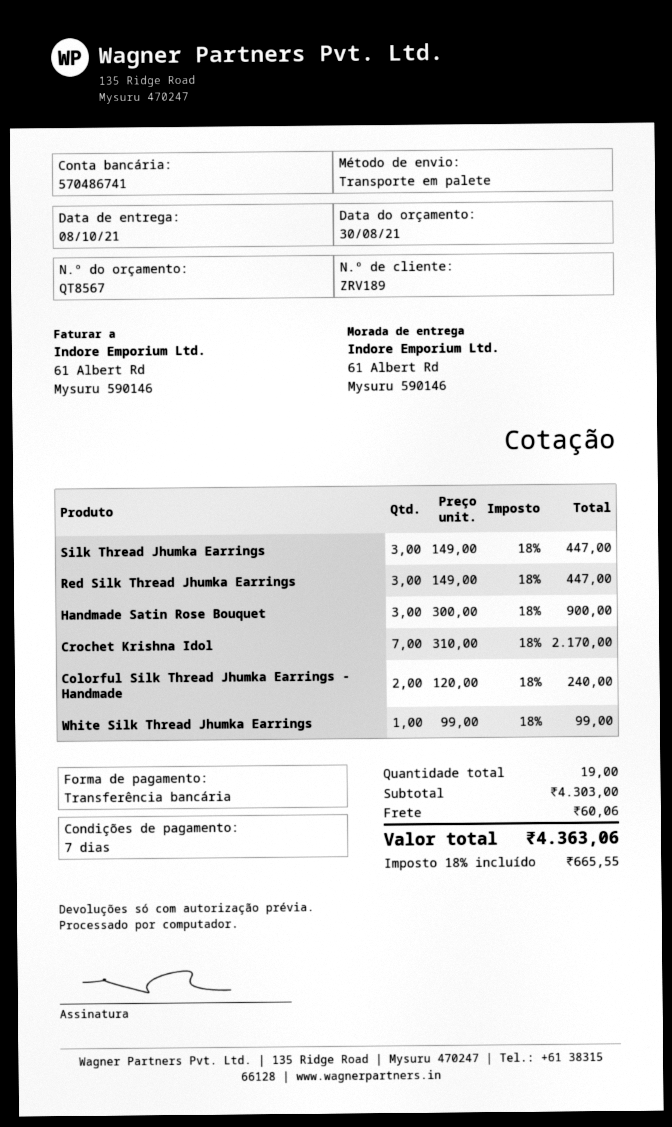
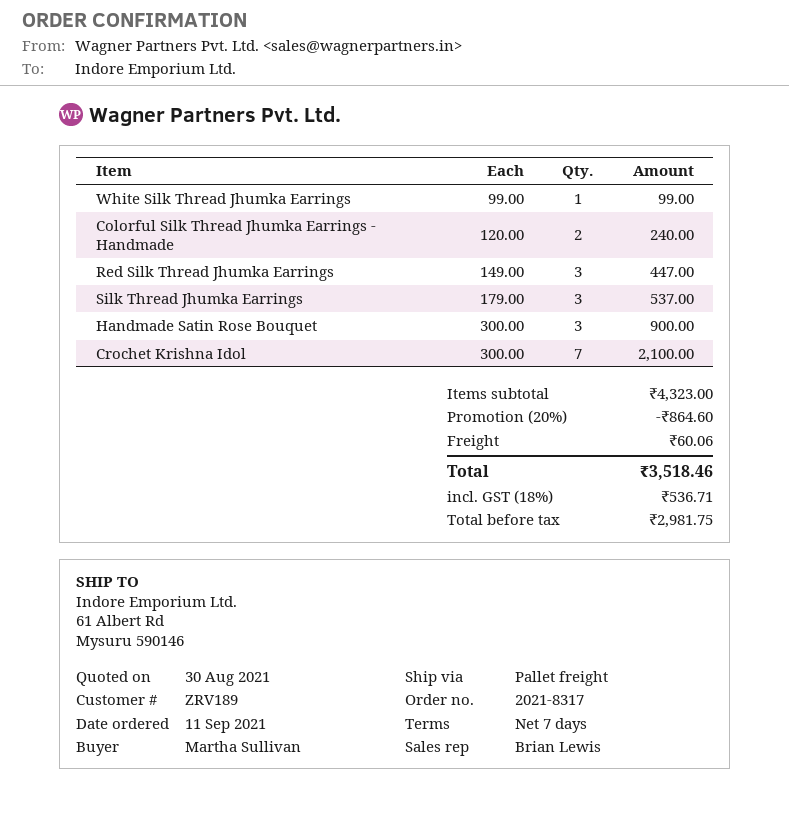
Silk Thread Jhumka Earrings: 3 x 149.00 = 447.00 -> 3 x 179.00 = 537.00
Crochet Krishna Idol: 7 x 310.00 = 2170.00 -> 7 x 300.00 = 2100.00
subtotal: 4303.00 -> 4323.00
discount: none -> 20% = 864.60
tax: 18% = 665.55 -> 18% = 536.71
total: 4363.06 -> 3518.46

